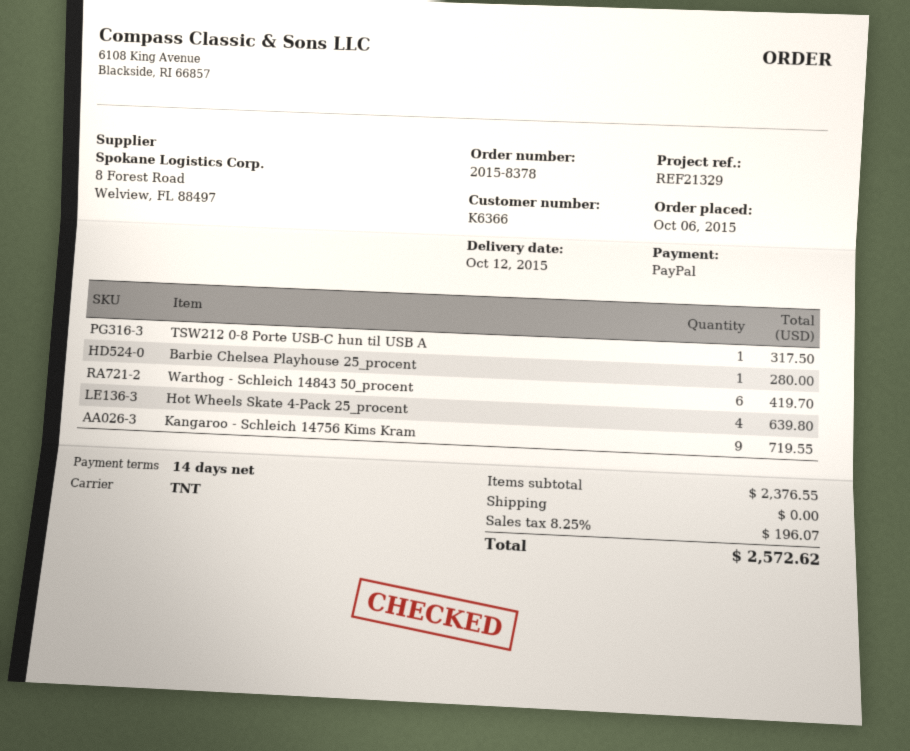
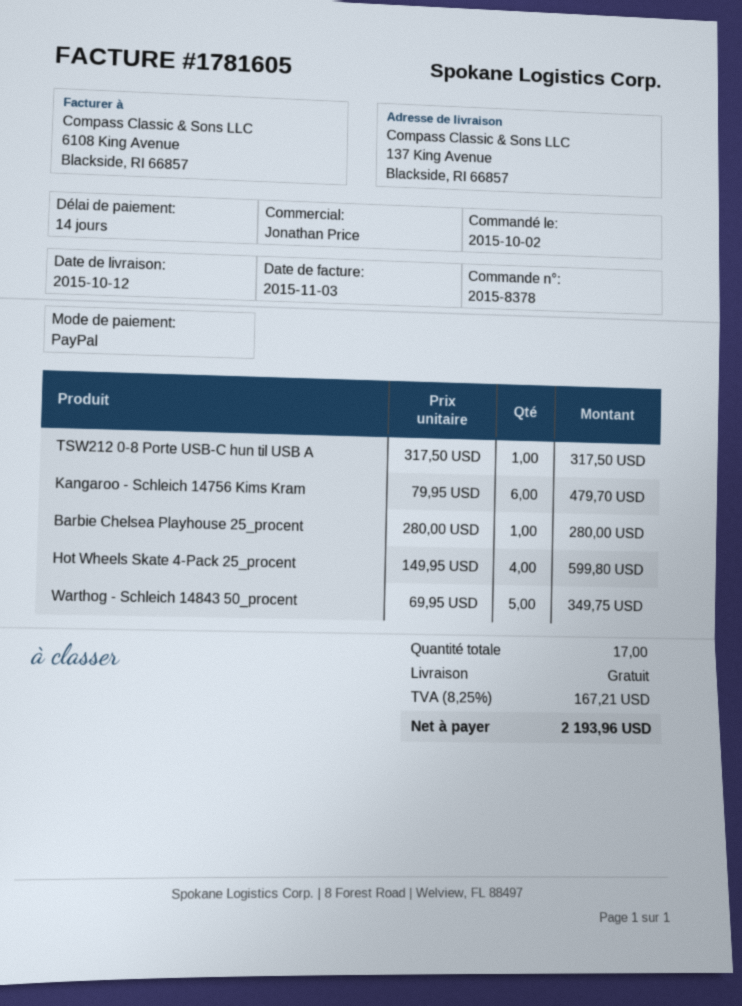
order date: 2015-10-06 -> 2015-10-02
Warthog - Schleich 14843 50_procent: 6 for 419.70 -> 5 for 349.75
Hot Wheels Skate 4-Pack 25_procent: 4 for 639.80 -> 4 for 599.80
Kangaroo - Schleich 14756 Kims Kram: 9 for 719.55 -> 6 for 479.70
tax: 8.25% = 196.07 -> 8.25% = 167.21
total: 2572.62 -> 2193.96

